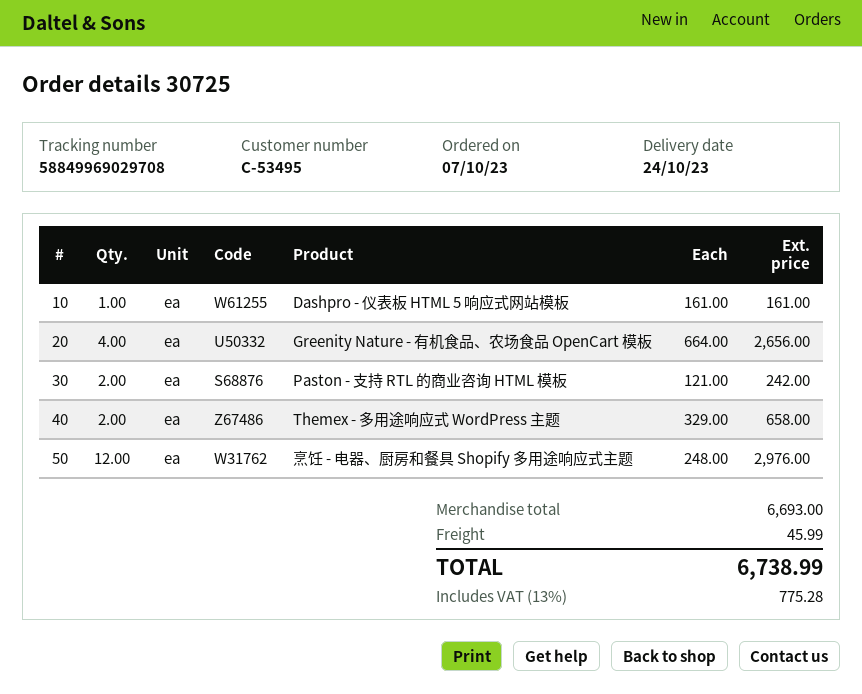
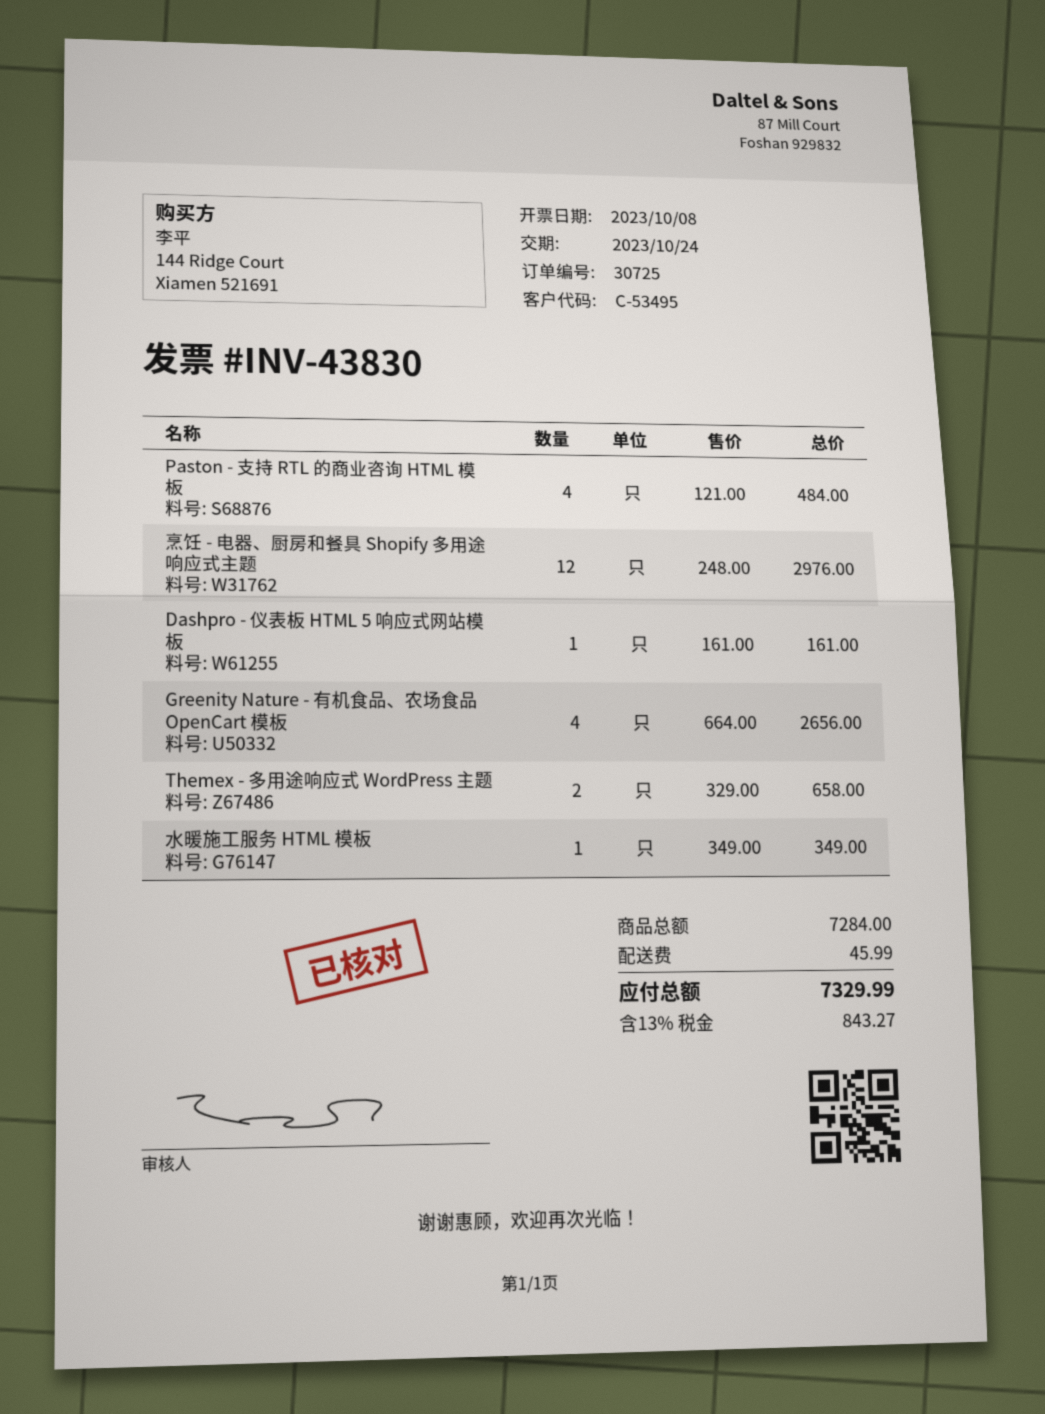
Paston - 支持 RTL 的商业咨询 HTML 模板: 2 x 121.00 = 242.00 -> 4 x 121.00 = 484.00
水暖施工服务 HTML 模板: none -> 1 x 349.00 = 349.00
subtotal: 6693.00 -> 7284.00
tax: 13% = 775.28 -> 13% = 843.27
total: 6738.99 -> 7329.99

